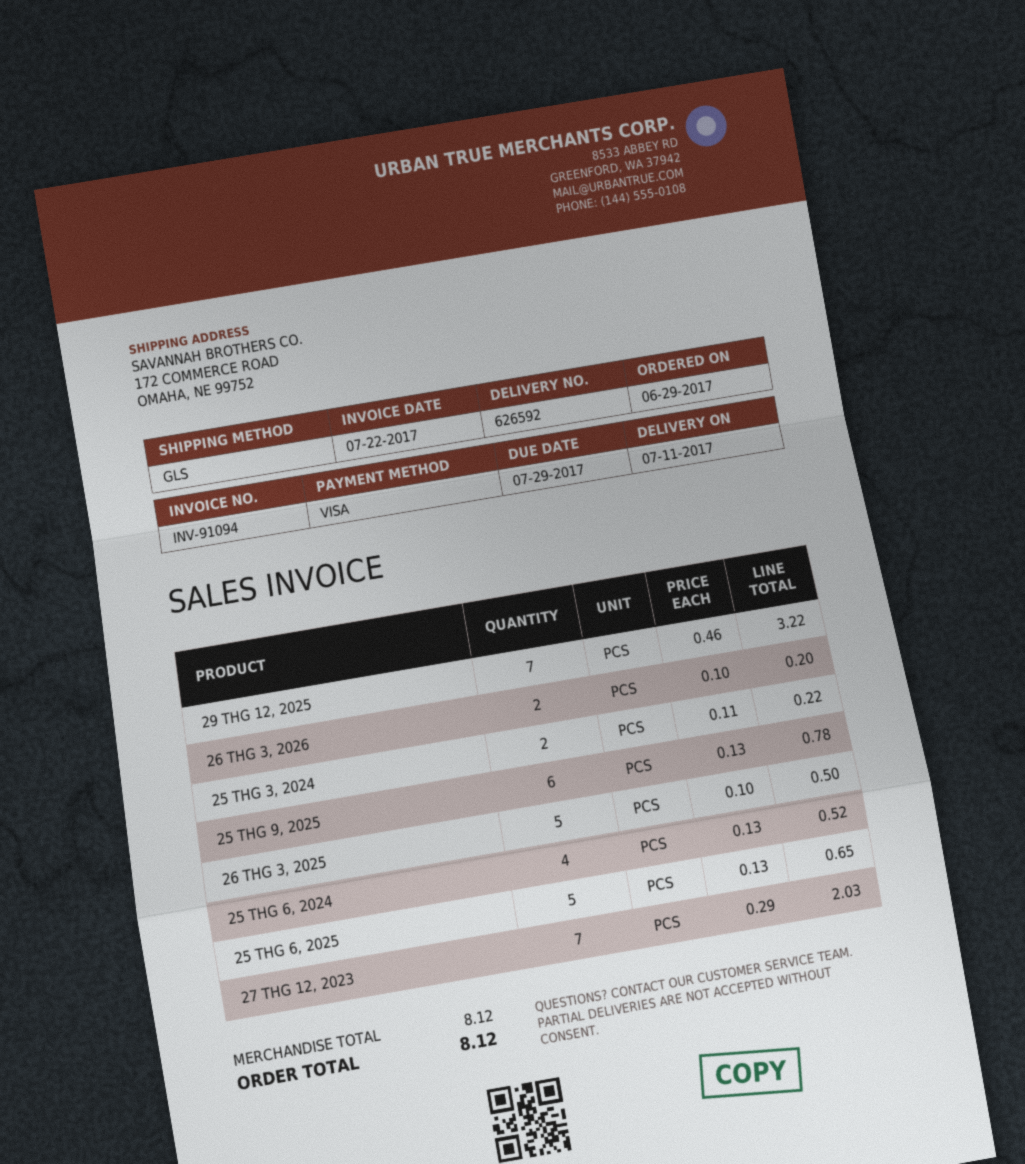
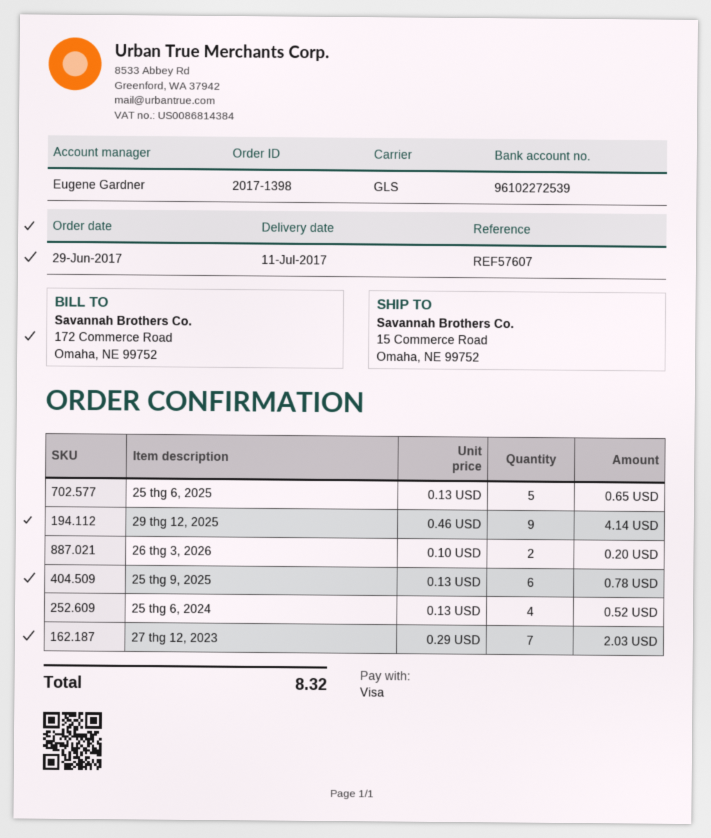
ship to: 172 COMMERCE ROAD, OMAHA, NE 99752 -> 15 Commerce Road, Omaha, NE 99752
29 THG 12, 2025: 7 x 0.46 = 3.22 -> 9 x 0.46 = 4.14
25 THG 3, 2024: 2 x 0.11 = 0.22 -> none
26 THG 3, 2025: 5 x 0.10 = 0.50 -> none
total: 8.12 -> 8.32

